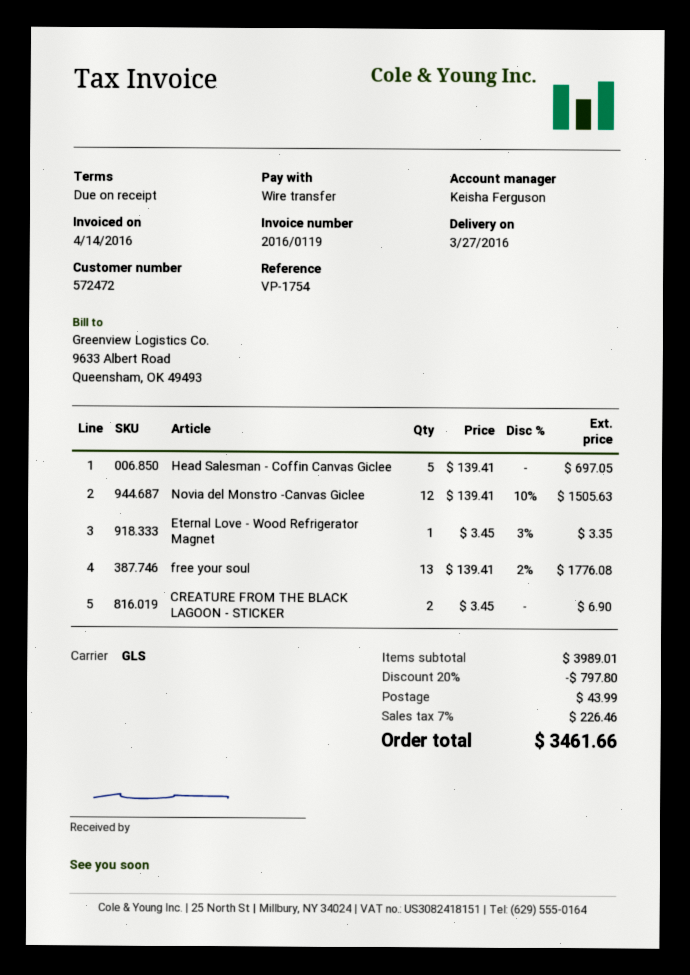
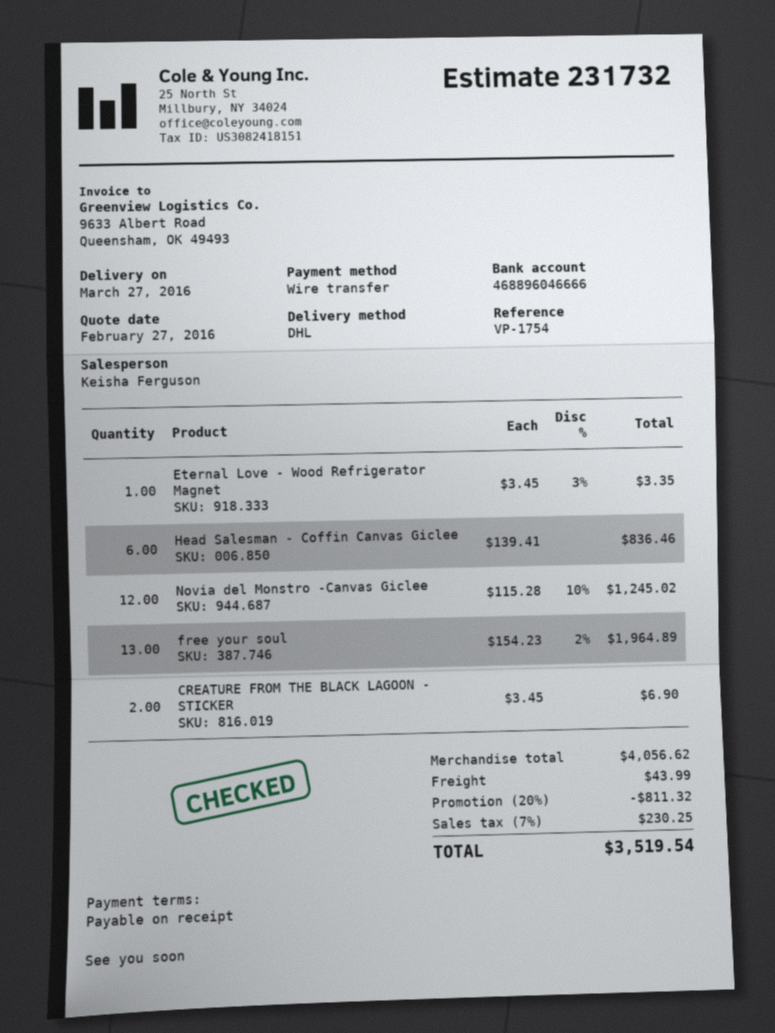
shipping method: GLS -> DHL
Head Salesman - Coffin Canvas Giclee: 5 x 139.41 = 697.05 -> 6 x 139.41 = 836.46
Novia del Monstro -Canvas Giclee: 12 x 139.41 - 10% = 1505.63 -> 12 x 115.28 - 10% = 1245.02
free your soul: 13 x 139.41 - 2% = 1776.08 -> 13 x 154.23 - 2% = 1964.89
subtotal: 3989.01 -> 4056.62
discount: 20% = 797.80 -> 20% = 811.32
tax: 7% = 226.46 -> 7% = 230.25
total: 3461.66 -> 3519.54

